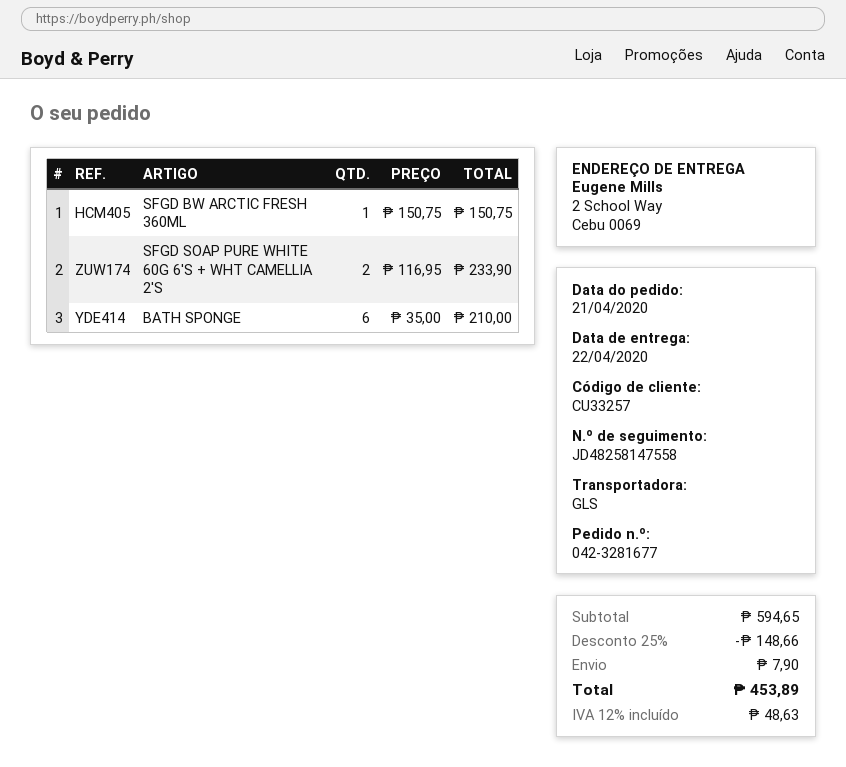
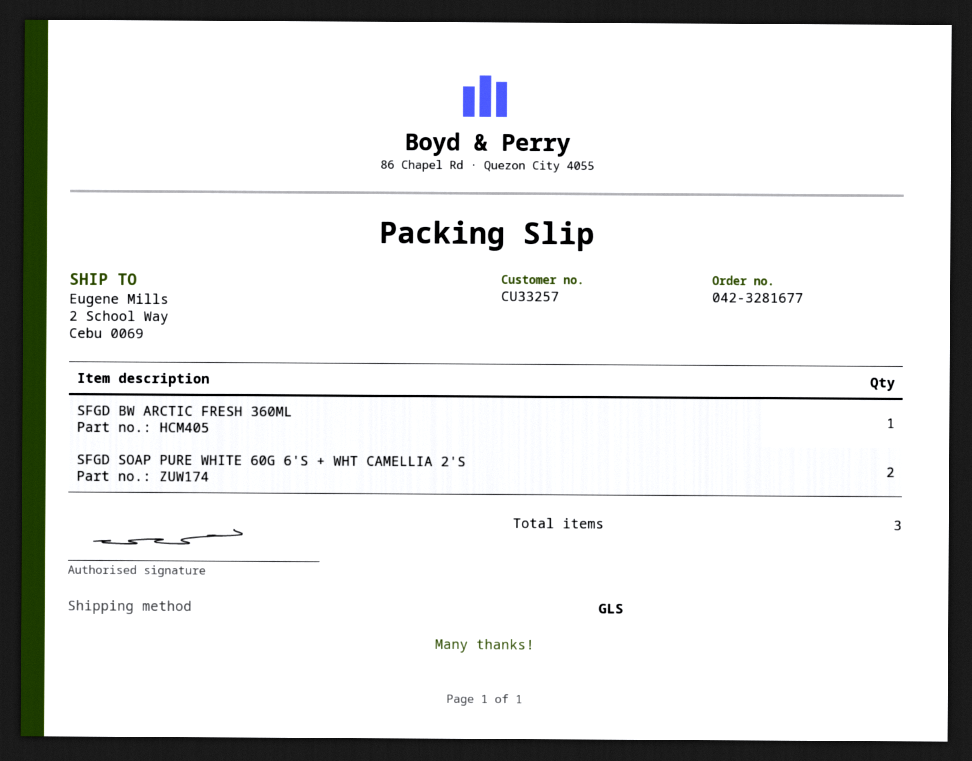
BATH SPONGE: 6 -> none

